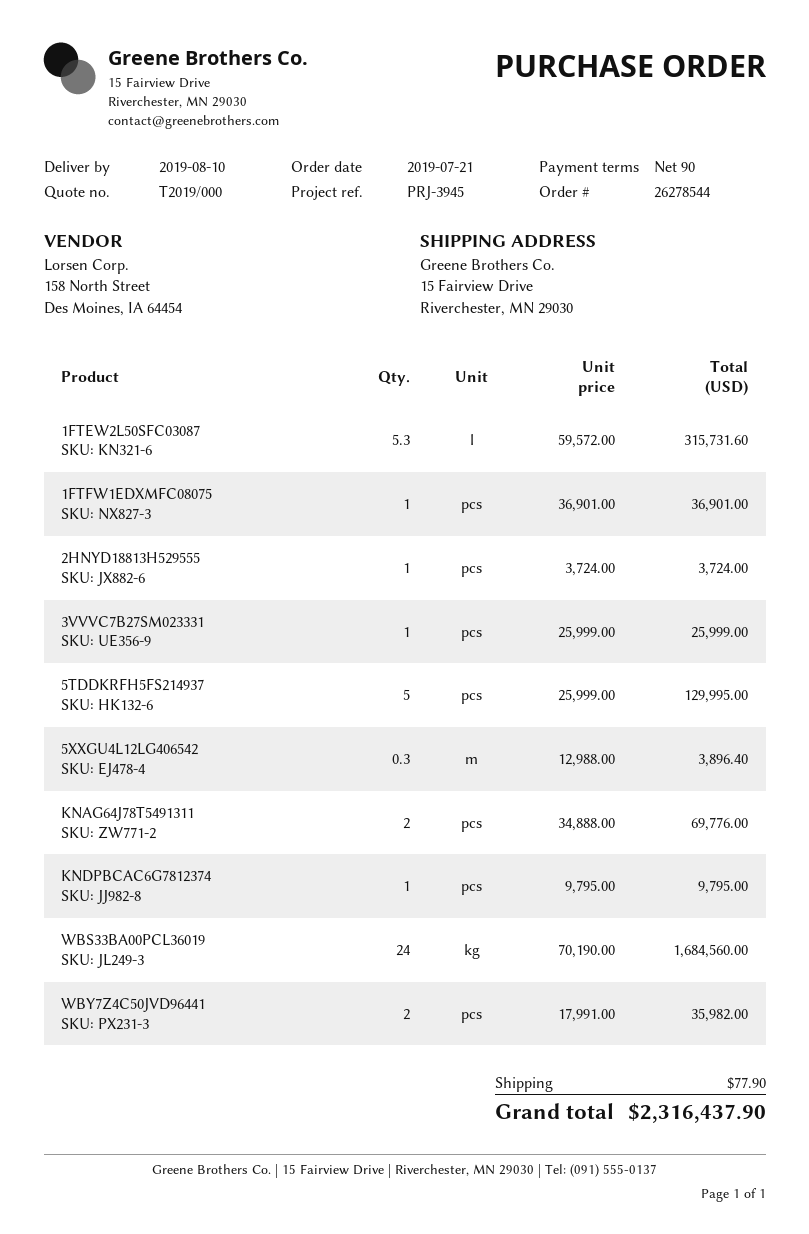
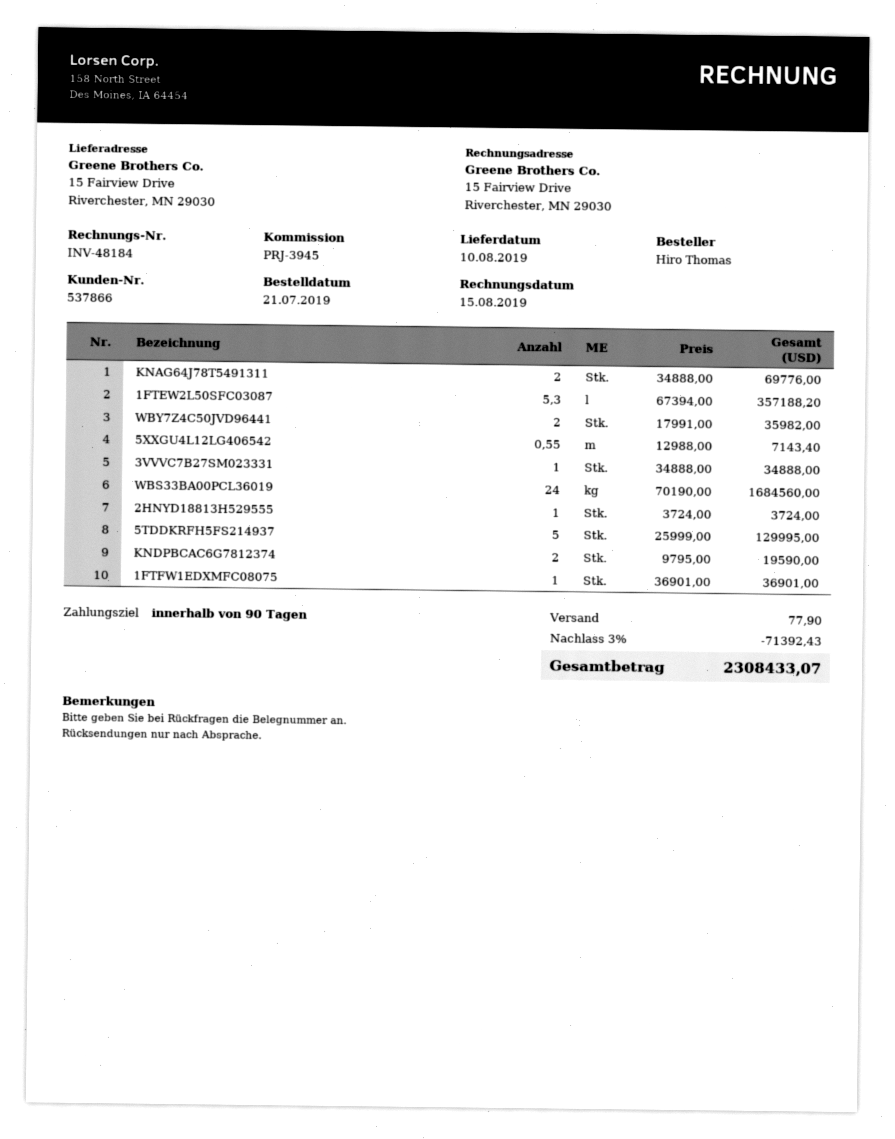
1FTEW2L50SFC03087: 5.3 x 59572.00 = 315731.60 -> 5.3 x 67394.00 = 357188.20
3VVVC7B27SM023331: 1 x 25999.00 = 25999.00 -> 1 x 34888.00 = 34888.00
5XXGU4L12LG406542: 0.3 x 12988.00 = 3896.40 -> 0.55 x 12988.00 = 7143.40
KNDPBCAC6G7812374: 1 x 9795.00 = 9795.00 -> 2 x 9795.00 = 19590.00
discount: none -> 3% = 71392.43
total: 2316437.90 -> 2308433.07

